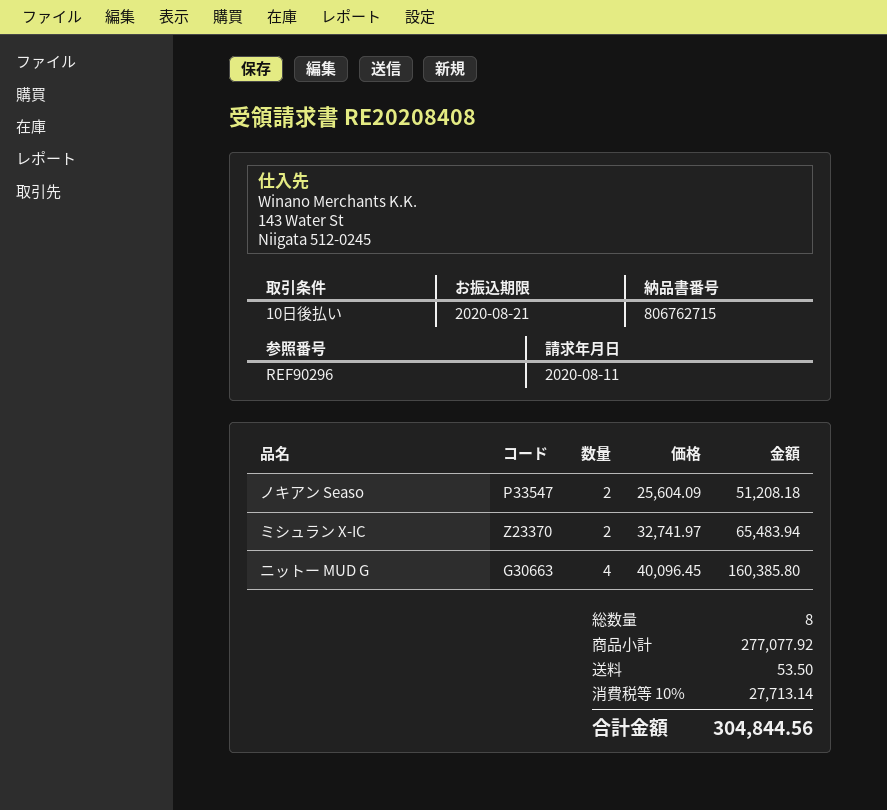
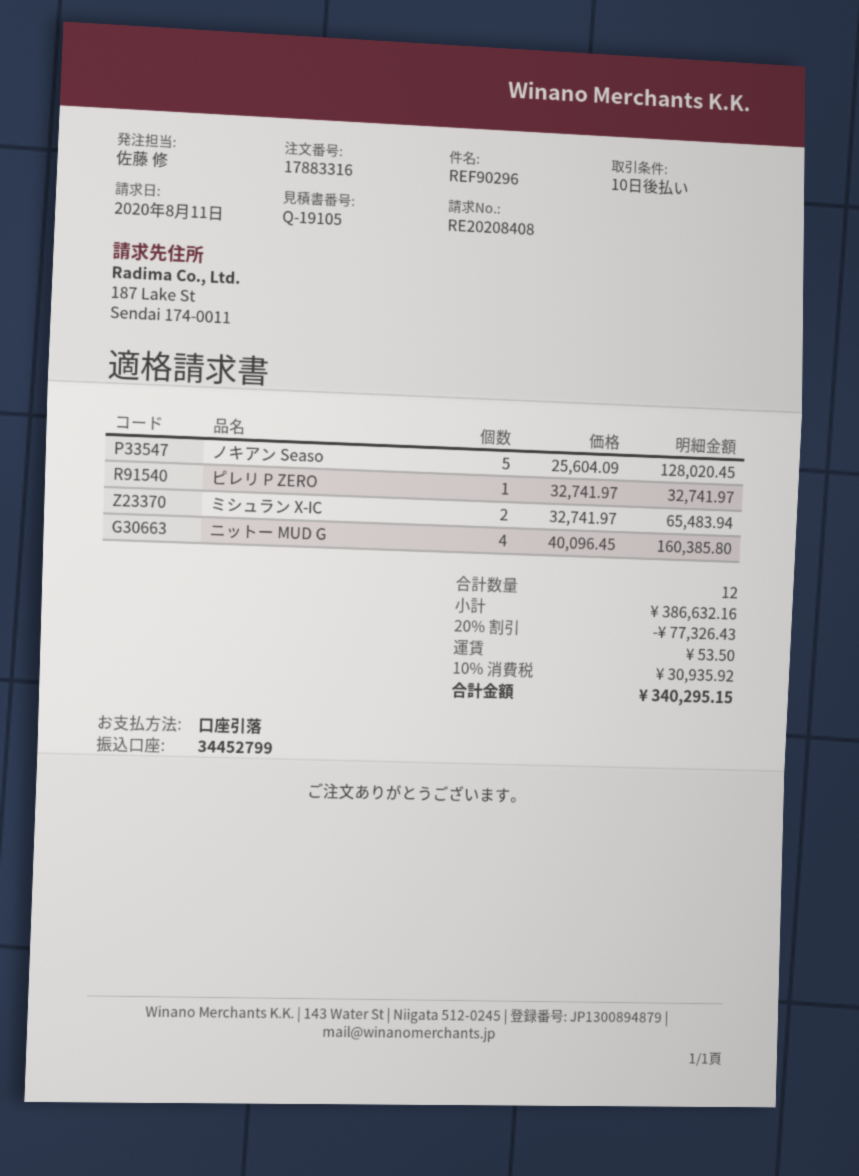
ノキアン Seaso: 2 x 25604.09 = 51208.18 -> 5 x 25604.09 = 128020.45
ピレリ P ZERO: none -> 1 x 32741.97 = 32741.97
total quantity: 8 -> 12
subtotal: 277077.92 -> 386632.16
discount: none -> 20% = 77326.43
tax: 10% = 27713.14 -> 10% = 30935.92
total: 304844.56 -> 340295.15

